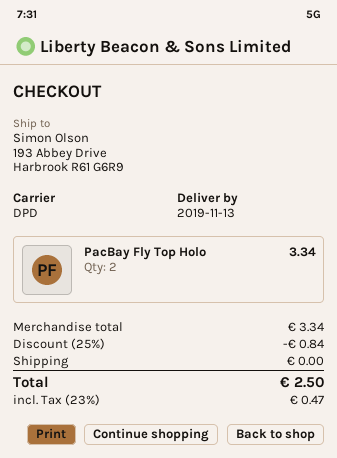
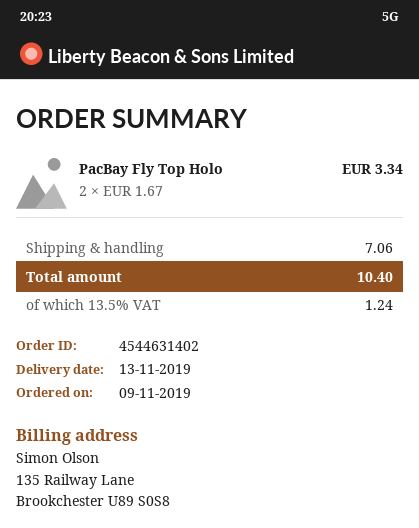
discount: 25% = 0.84 -> none
shipping: 0.00 -> 7.06
tax: 23% = 0.47 -> 13.5% = 1.24
total: 2.50 -> 10.40

